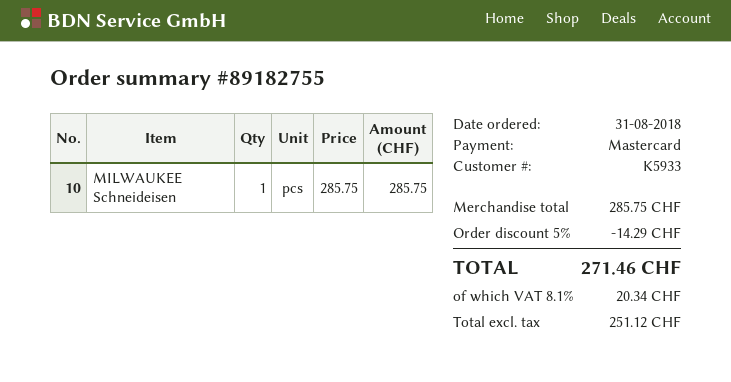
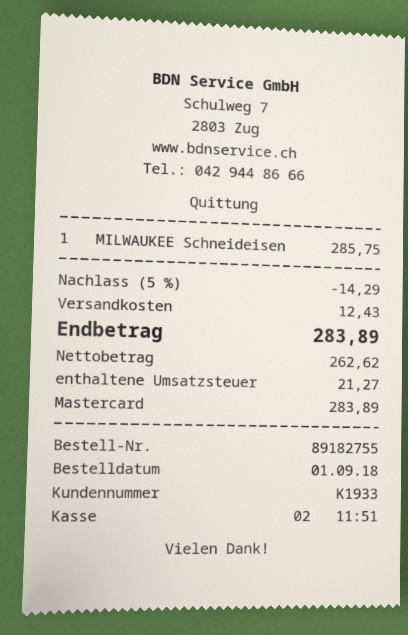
order date: 2018-08-31 -> 2018-09-01
customer number: K5933 -> K1933
shipping: none -> 12.43
net: 251.12 -> 262.62
tax: 20.34 -> 21.27
total: 271.46 -> 283.89

